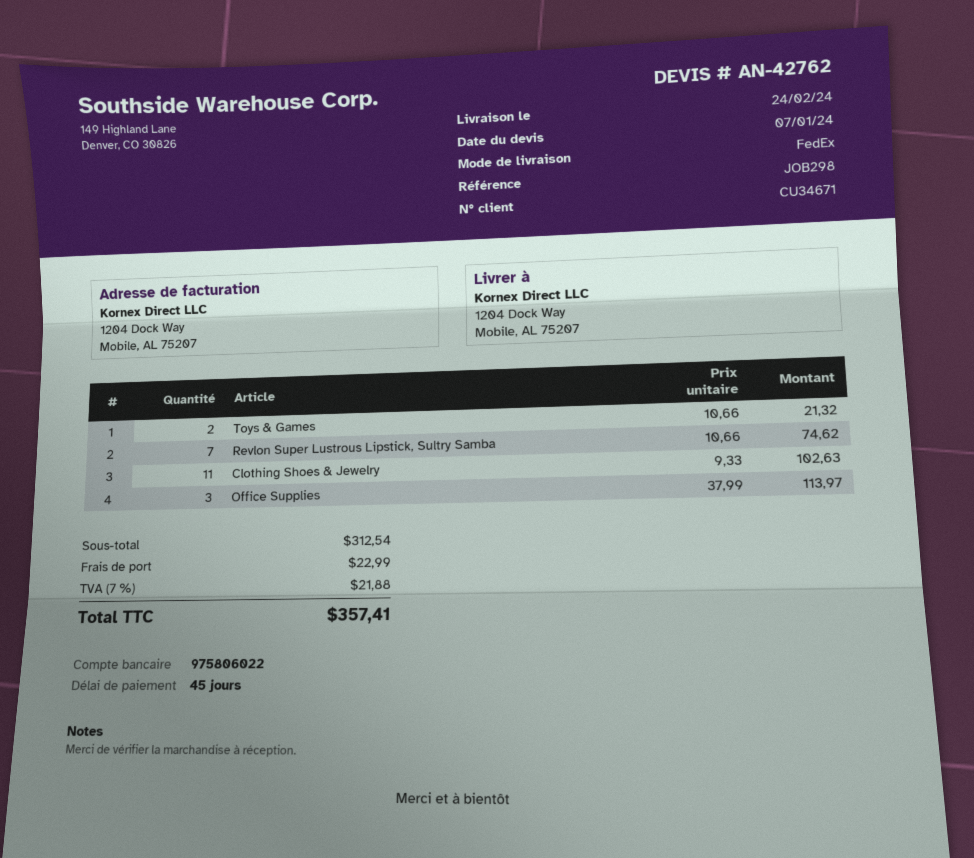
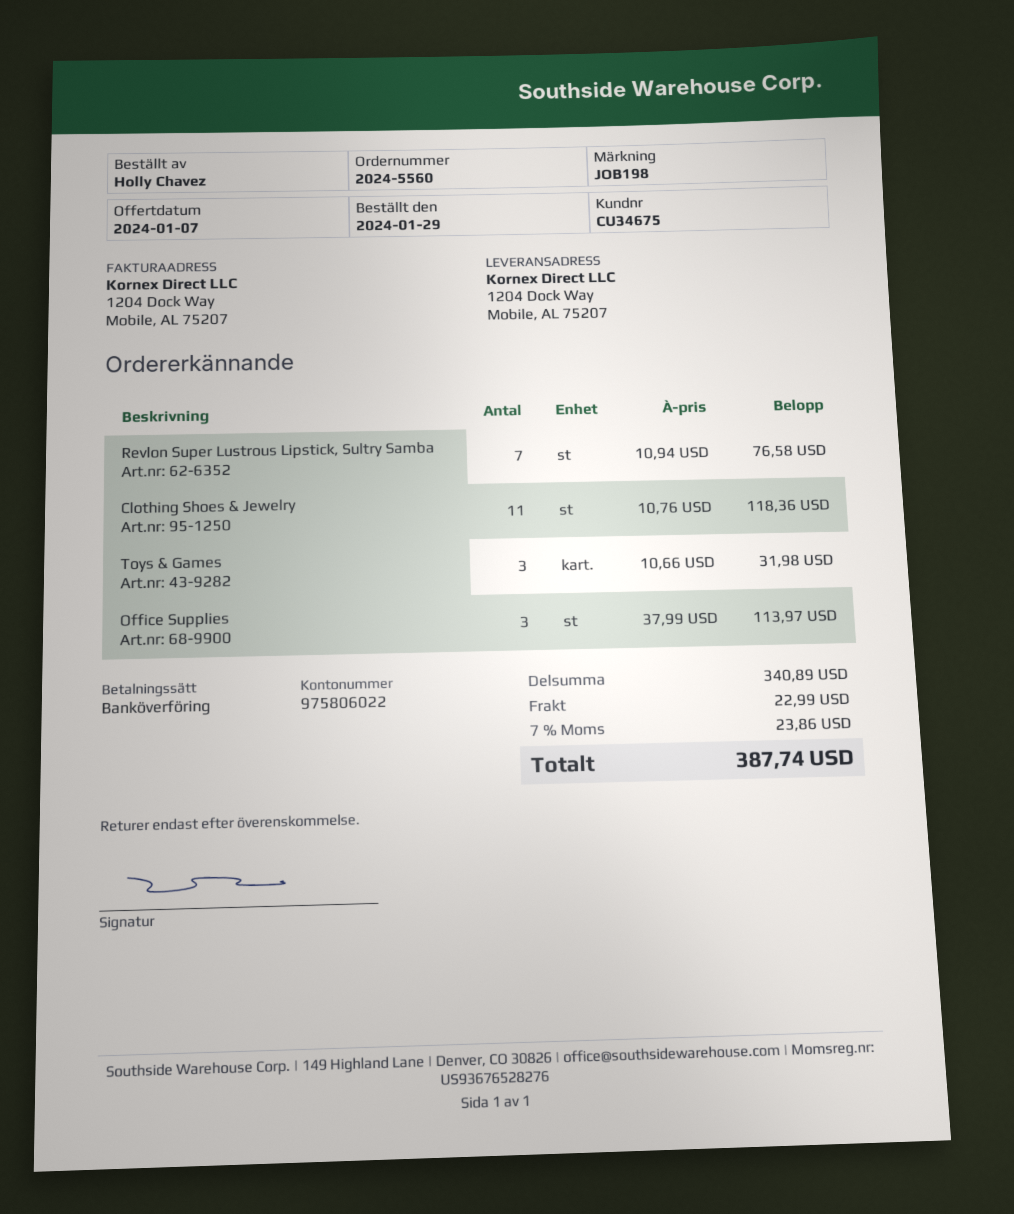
customer number: CU34671 -> CU34675
reference: JOB298 -> JOB198
Toys & Games: 2 x 10.66 = 21.32 -> 3 x 10.66 = 31.98
Revlon Super Lustrous Lipstick, Sultry Samba: 7 x 10.66 = 74.62 -> 7 x 10.94 = 76.58
Clothing Shoes & Jewelry: 11 x 9.33 = 102.63 -> 11 x 10.76 = 118.36
subtotal: 312.54 -> 340.89
tax: 7% = 21.88 -> 7% = 23.86
total: 357.41 -> 387.74

